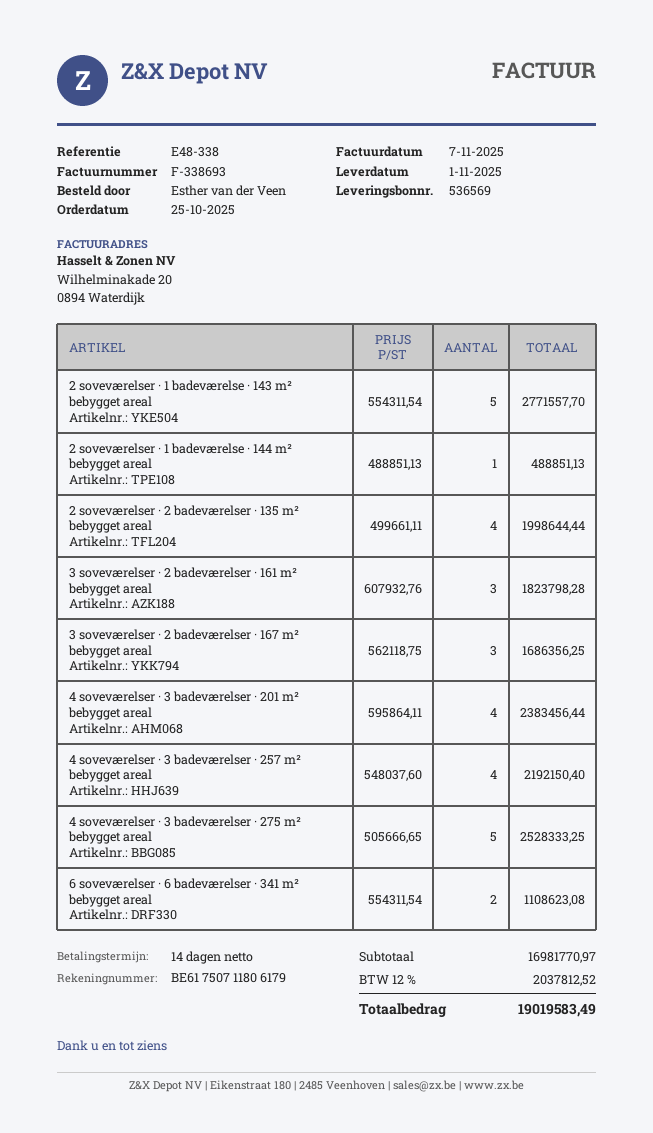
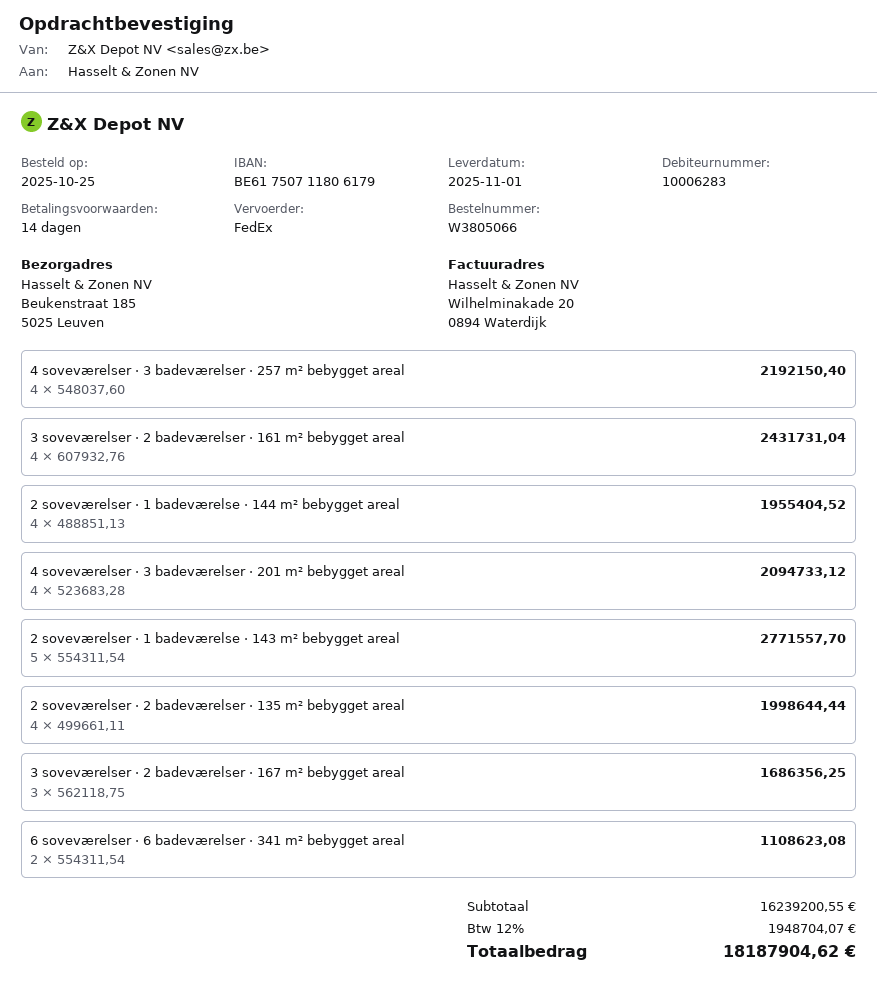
2 soveværelser · 1 badeværelse · 144 m² bebygget areal: 1 x 488851.13 = 488851.13 -> 4 x 488851.13 = 1955404.52
3 soveværelser · 2 badeværelser · 161 m² bebygget areal: 3 x 607932.76 = 1823798.28 -> 4 x 607932.76 = 2431731.04
4 soveværelser · 3 badeværelser · 201 m² bebygget areal: 4 x 595864.11 = 2383456.44 -> 4 x 523683.28 = 2094733.12
4 soveværelser · 3 badeværelser · 275 m² bebygget areal: 5 x 505666.65 = 2528333.25 -> none
subtotal: 16981770.97 -> 16239200.55
tax: 12% = 2037812.52 -> 12% = 1948704.07
total: 19019583.49 -> 18187904.62

